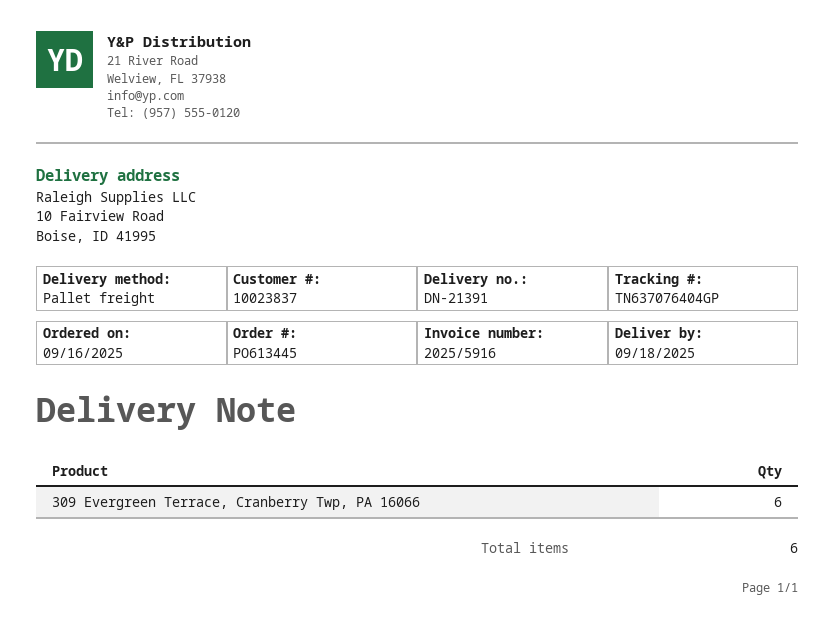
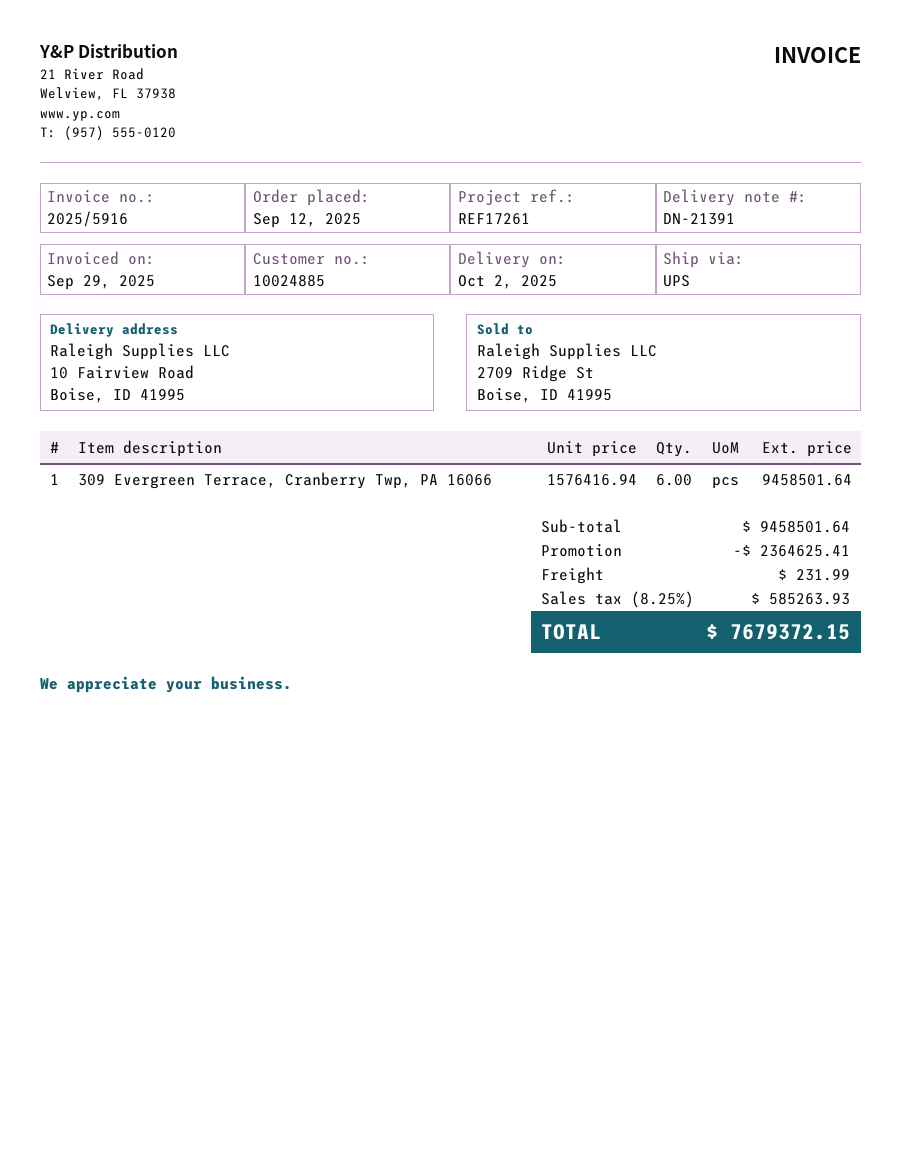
order date: 2025-09-16 -> 2025-09-12
delivery date: 2025-09-18 -> 2025-10-02
customer number: 10023837 -> 10024885
shipping method: pallet freight -> UPS

